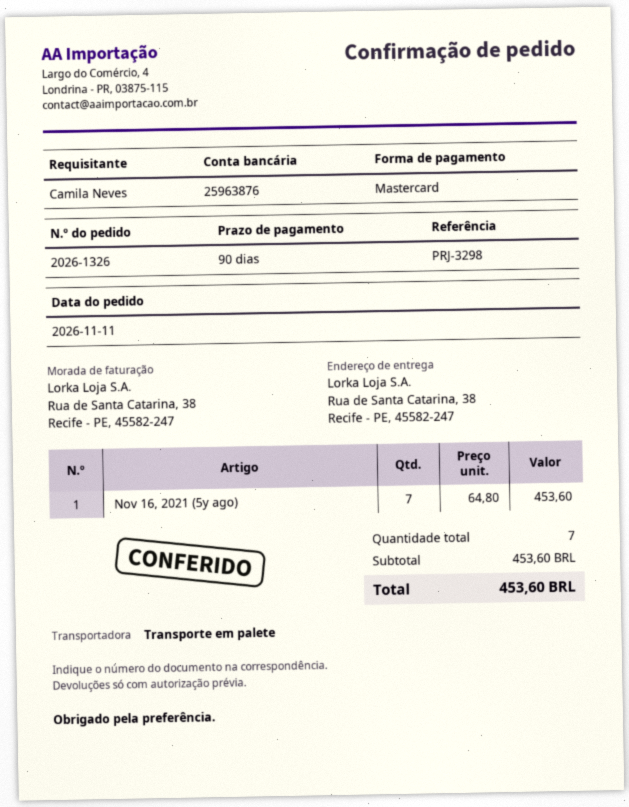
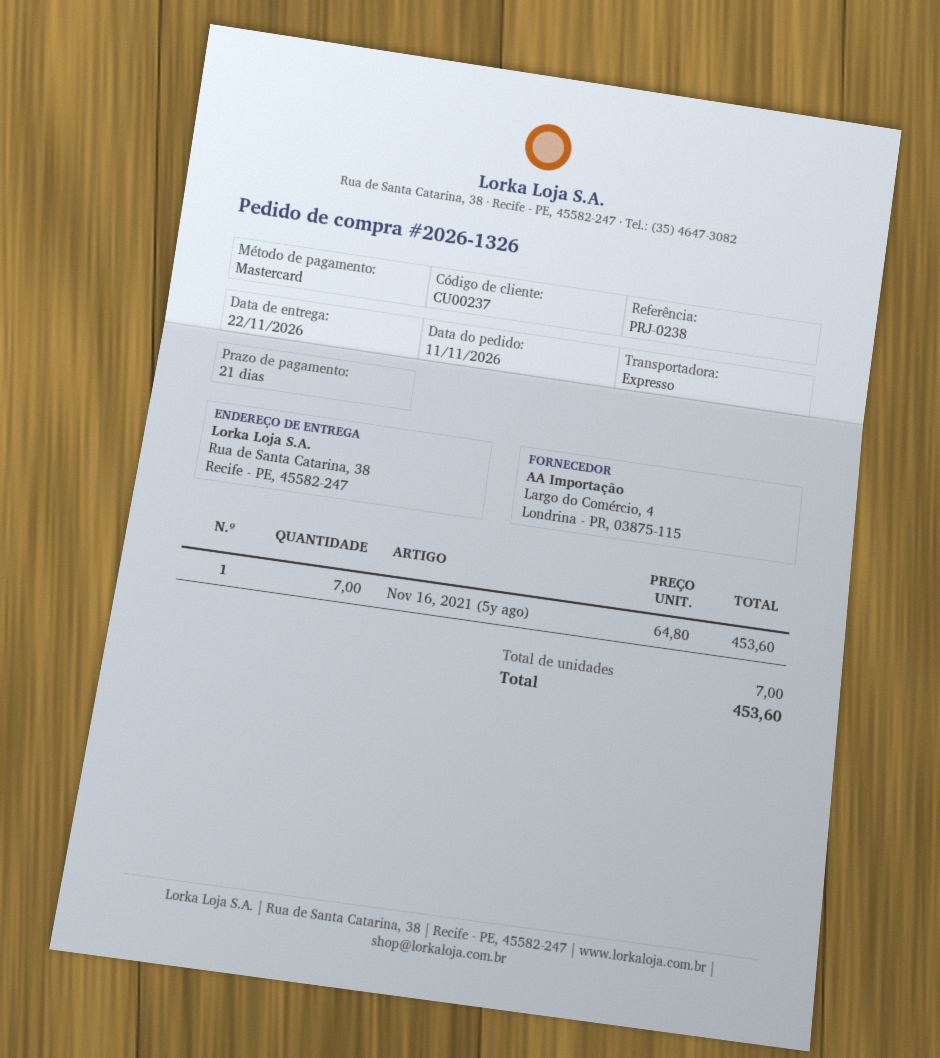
payment terms: 90 days -> 21 days
reference: PRJ-3298 -> PRJ-0238
shipping method: pallet freight -> express

